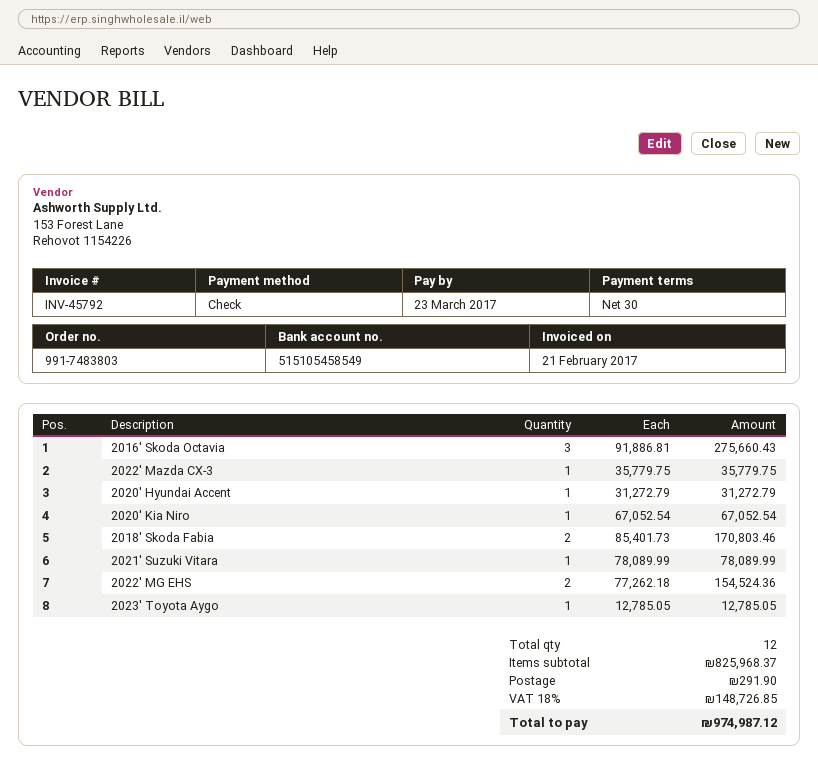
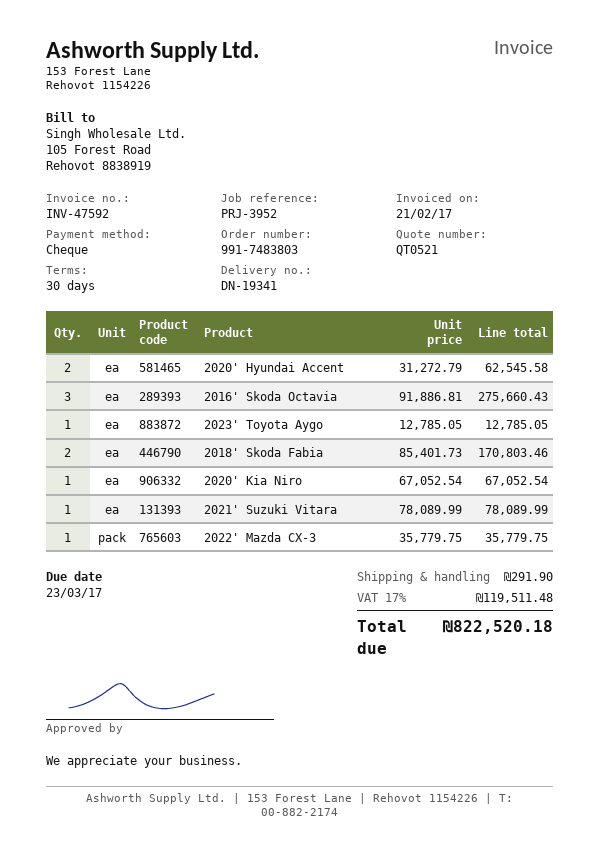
invoice number: INV-45792 -> INV-47592
2020' Hyundai Accent: 1 x 31272.79 = 31272.79 -> 2 x 31272.79 = 62545.58
2022' MG EHS: 2 x 77262.18 = 154524.36 -> none
tax: 18% = 148726.85 -> 17% = 119511.48
total: 974987.12 -> 822520.18

